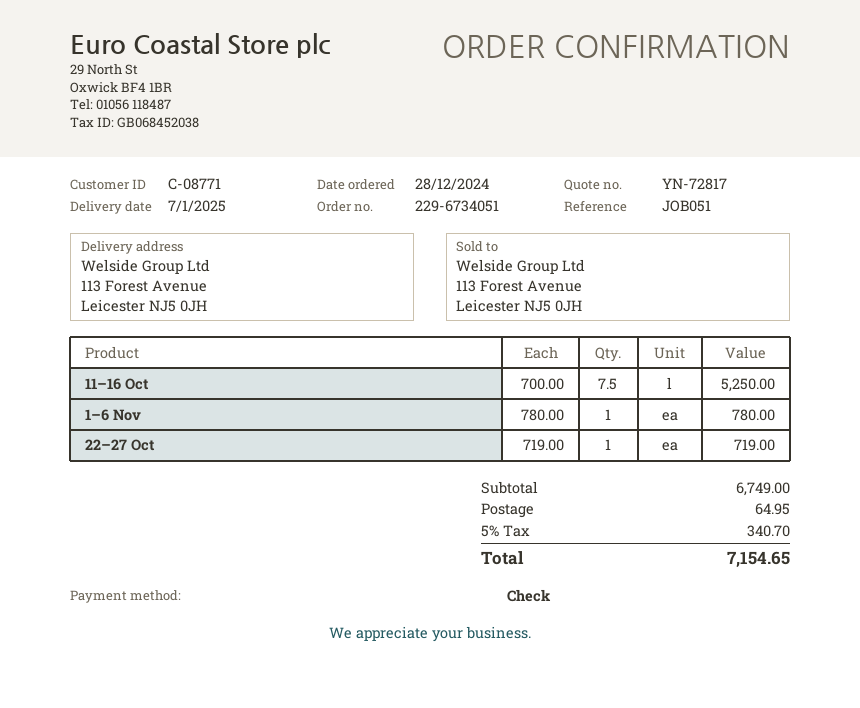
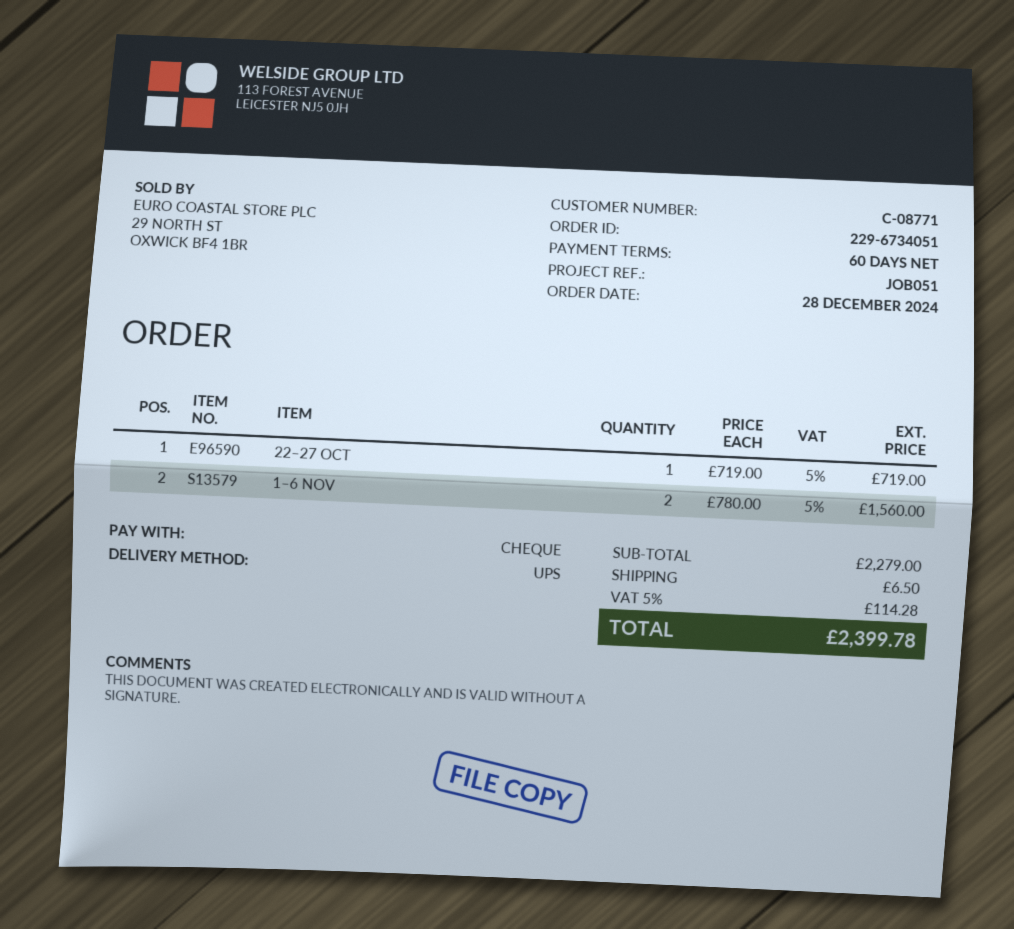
11–16 Oct: 7.5 x 700.00 = 5250.00 -> none
1–6 Nov: 1 x 780.00 = 780.00 -> 2 x 780.00 = 1560.00
subtotal: 6749.00 -> 2279.00
shipping: 64.95 -> 6.50
tax: 5% = 340.70 -> 5% = 114.28
total: 7154.65 -> 2399.78

